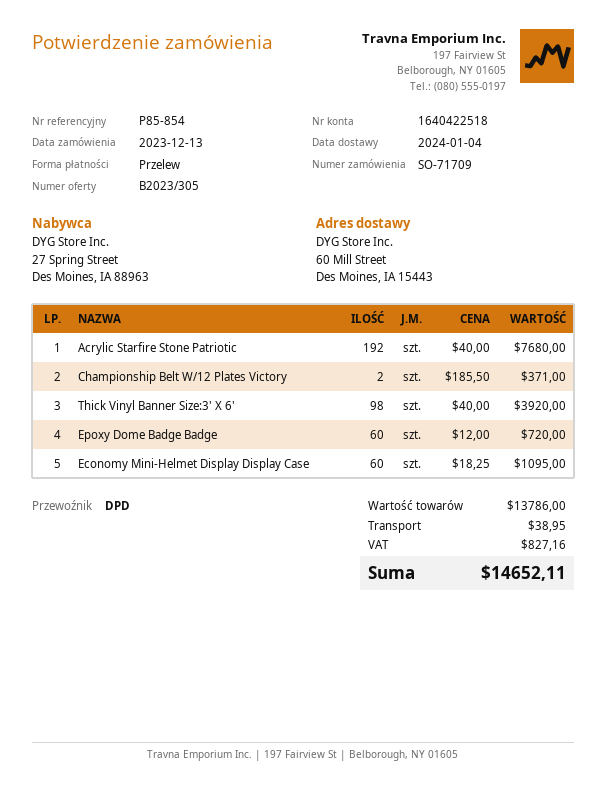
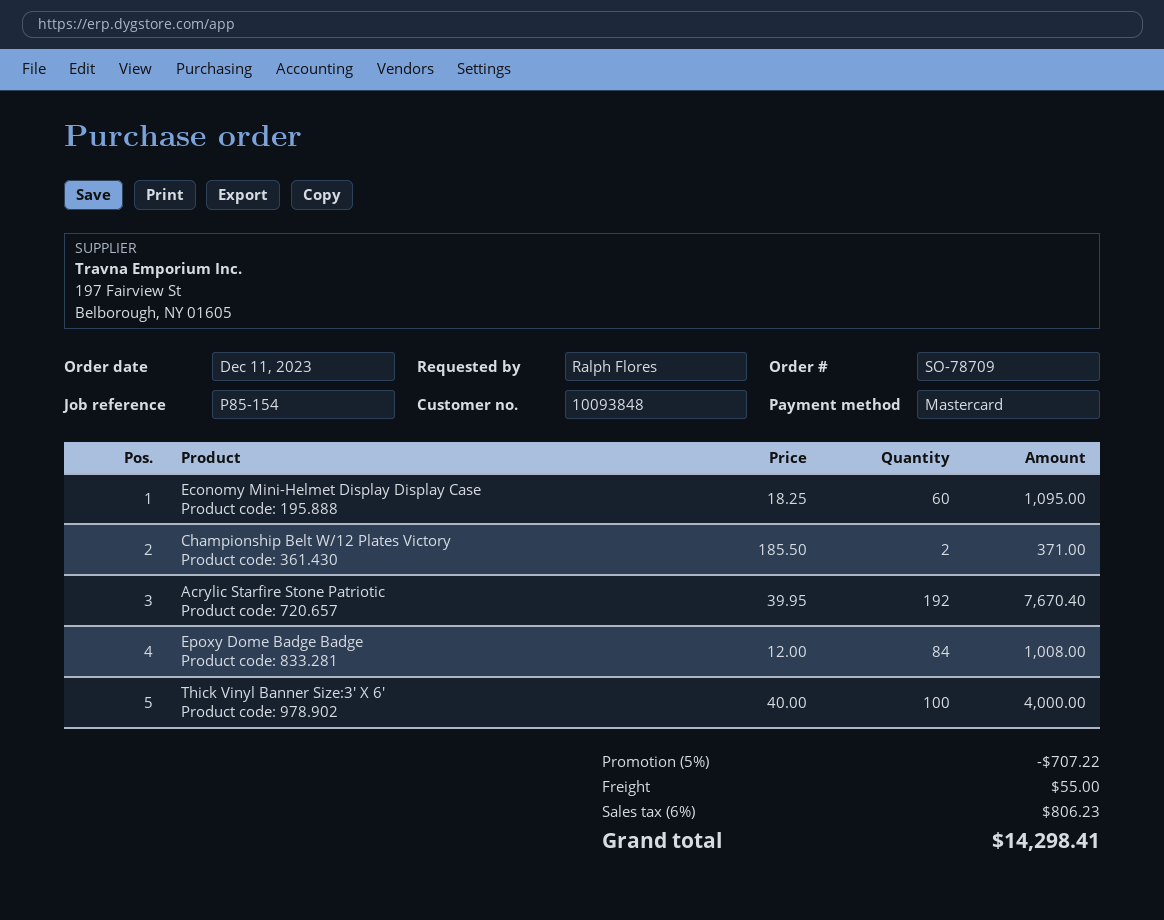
order number: SO-71709 -> SO-78709
order date: 2023-12-13 -> 2023-12-11
reference: P85-854 -> P85-154
payment method: bank transfer -> Mastercard
Acrylic Starfire Stone Patriotic: 192 x 40.00 = 7680.00 -> 192 x 39.95 = 7670.40
Thick Vinyl Banner Size:3' X 6': 98 x 40.00 = 3920.00 -> 100 x 40.00 = 4000.00
Epoxy Dome Badge Badge: 60 x 12.00 = 720.00 -> 84 x 12.00 = 1008.00
discount: none -> 5% = 707.22
shipping: 38.95 -> 55.00
tax: 827.16 -> 806.23
total: 14652.11 -> 14298.41

